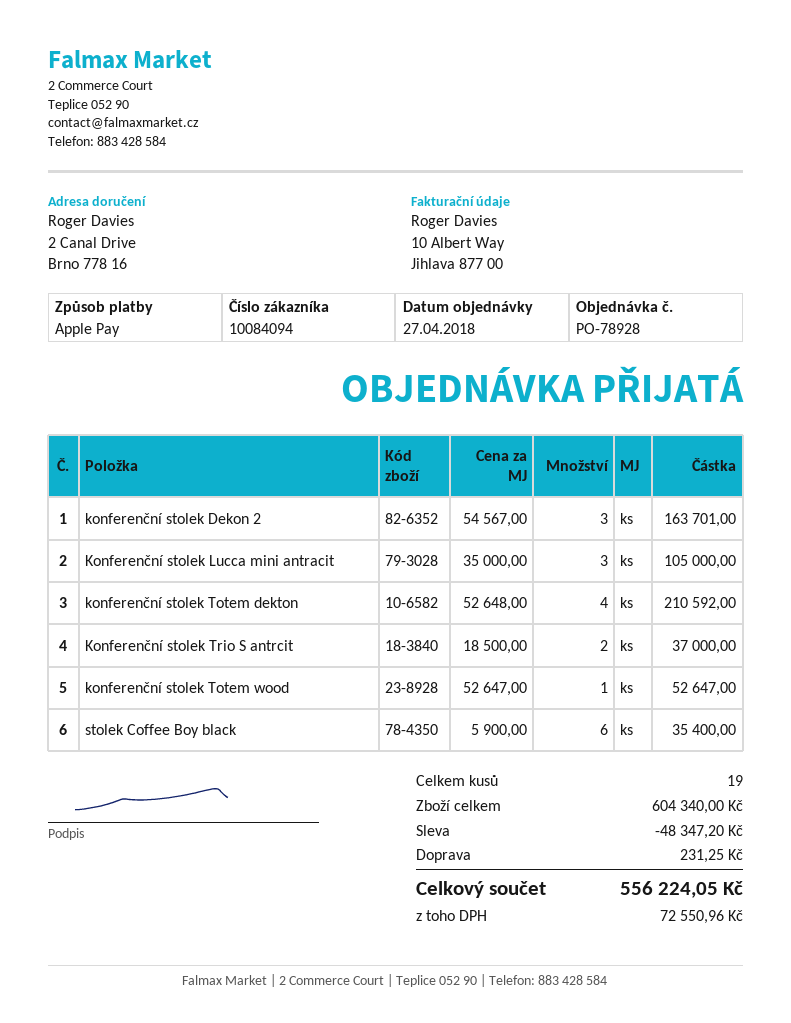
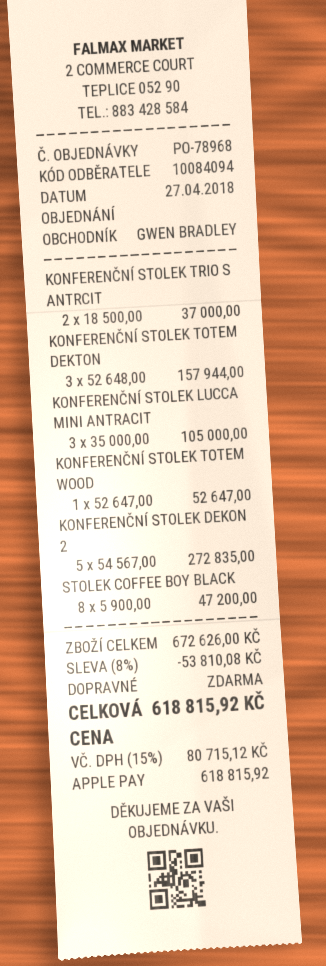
order number: PO-78928 -> PO-78968
konferenční stolek Dekon 2: 3 x 54567.00 = 163701.00 -> 5 x 54567.00 = 272835.00
konferenční stolek Totem dekton: 4 x 52648.00 = 210592.00 -> 3 x 52648.00 = 157944.00
stolek Coffee Boy black: 6 x 5900.00 = 35400.00 -> 8 x 5900.00 = 47200.00
subtotal: 604340.00 -> 672626.00
discount: 48347.20 -> 53810.08
shipping: 231.25 -> 0.00
tax: 72550.96 -> 80715.12
total: 556224.05 -> 618815.92

